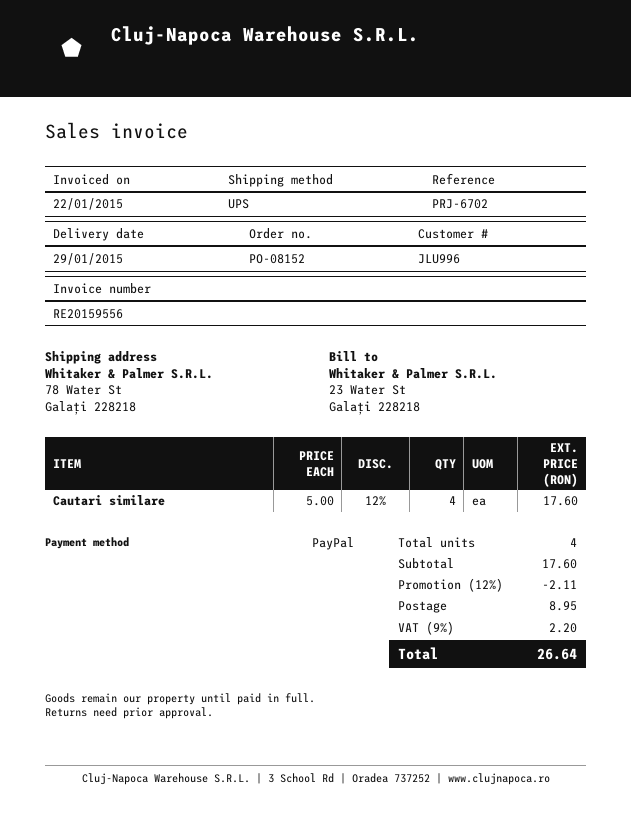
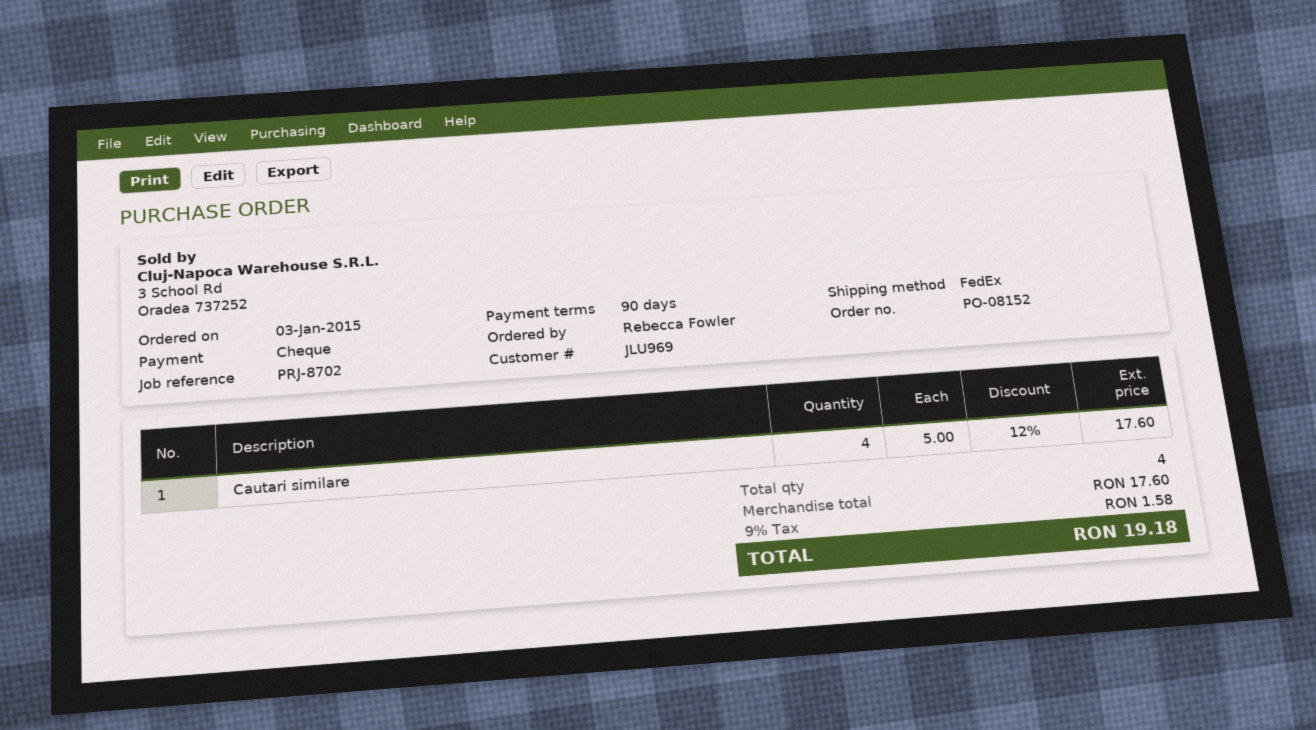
customer number: JLU996 -> JLU969
reference: PRJ-6702 -> PRJ-8702
payment method: PayPal -> cheque
shipping method: UPS -> FedEx
discount: 12% = 2.11 -> none
shipping: 8.95 -> none
tax: 9% = 2.20 -> 9% = 1.58
total: 26.64 -> 19.18

